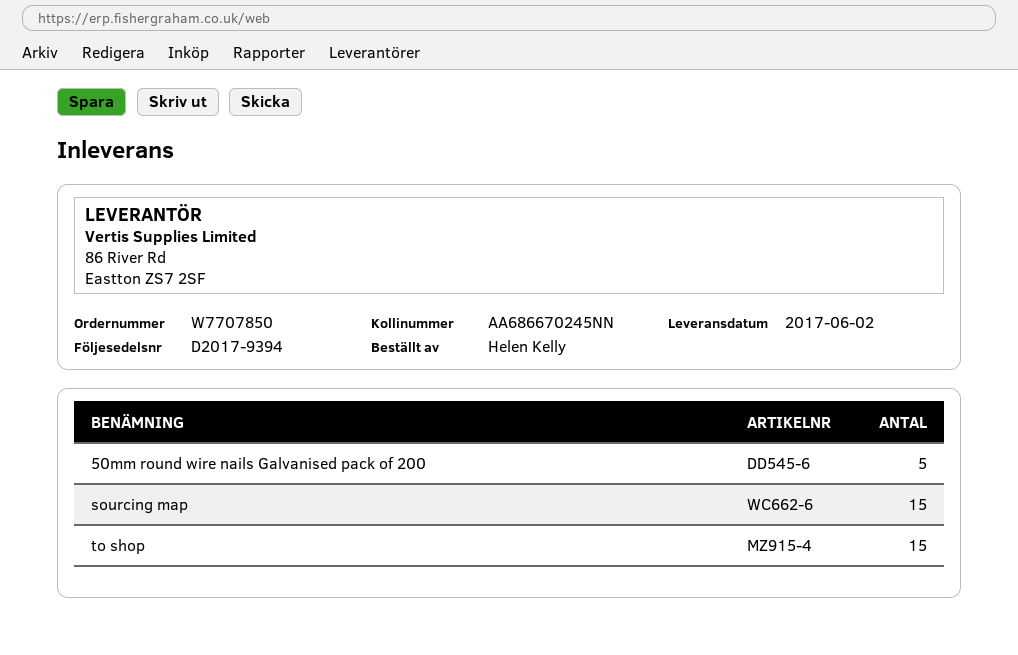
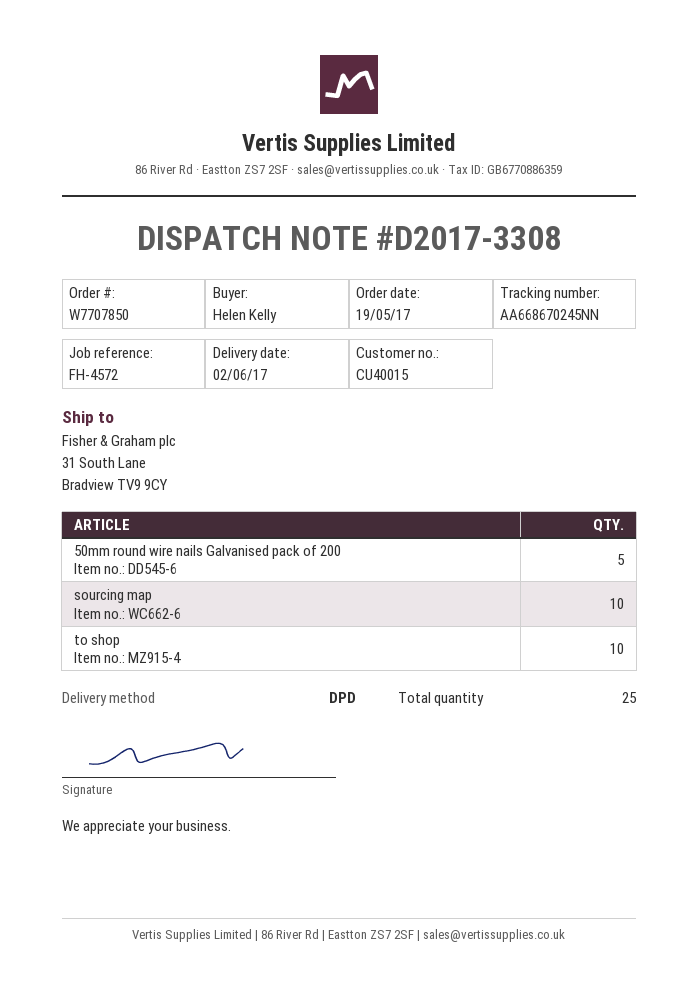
delivery note number: D2017-9394 -> D2017-3308
tracking number: AA686670245NN -> AA668670245NN
sourcing map: 15 -> 10
to shop: 15 -> 10

